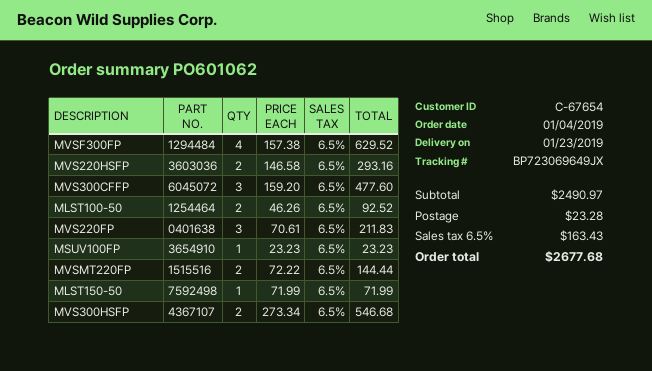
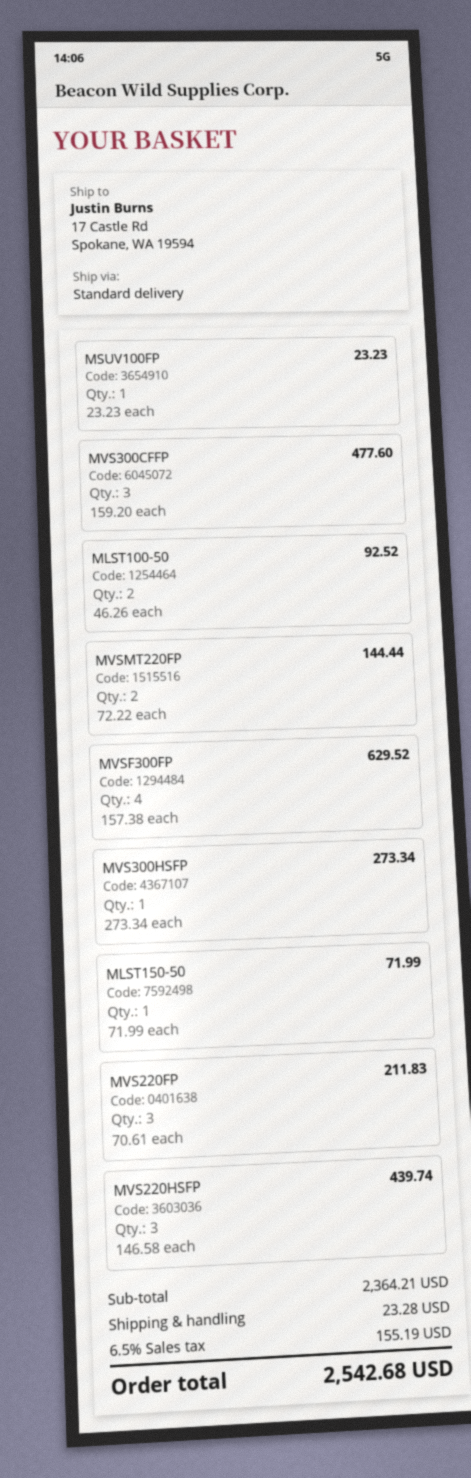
MVS220HSFP: 2 x 146.58 = 293.16 -> 3 x 146.58 = 439.74
MVS300HSFP: 2 x 273.34 = 546.68 -> 1 x 273.34 = 273.34
subtotal: 2490.97 -> 2364.21
tax: 6.5% = 163.43 -> 6.5% = 155.19
total: 2677.68 -> 2542.68

